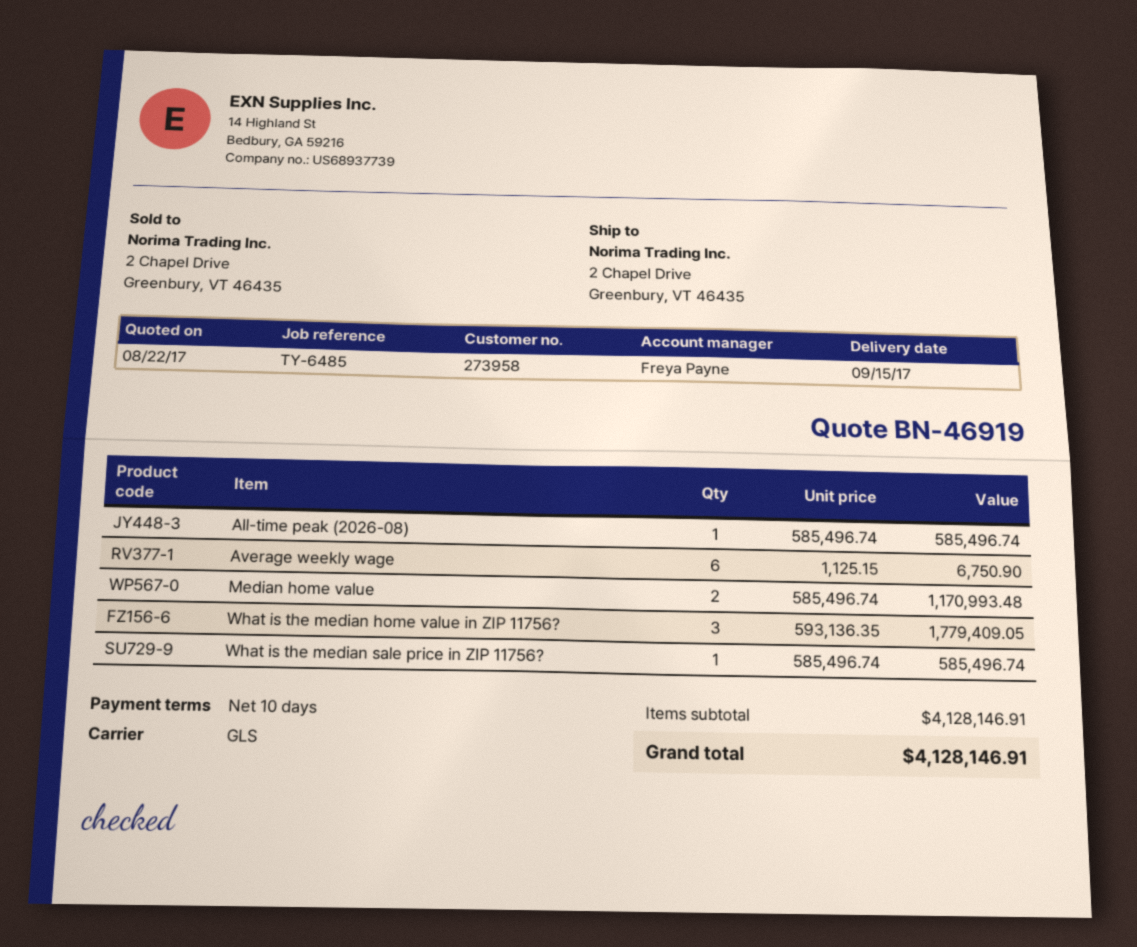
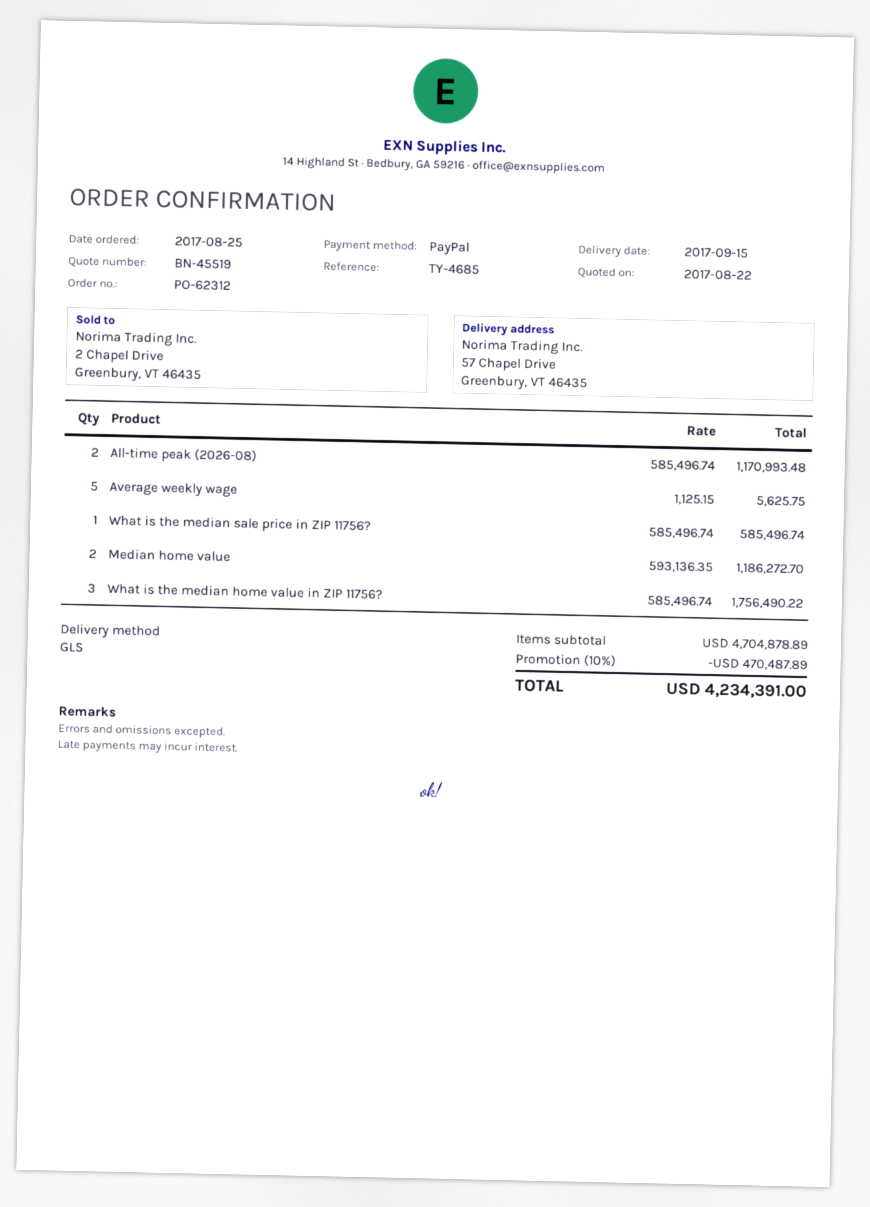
quote number: BN-46919 -> BN-45519
reference: TY-6485 -> TY-4685
ship to: 2 Chapel Drive, Greenbury, VT 46435 -> 57 Chapel Drive, Greenbury, VT 46435
All-time peak (2026-08): 1 x 585496.74 = 585496.74 -> 2 x 585496.74 = 1170993.48
Average weekly wage: 6 x 1125.15 = 6750.90 -> 5 x 1125.15 = 5625.75
Median home value: 2 x 585496.74 = 1170993.48 -> 2 x 593136.35 = 1186272.70
What is the median home value in ZIP 11756?: 3 x 593136.35 = 1779409.05 -> 3 x 585496.74 = 1756490.22
subtotal: 4128146.91 -> 4704878.89
discount: none -> 10% = 470487.89
total: 4128146.91 -> 4234391.00

